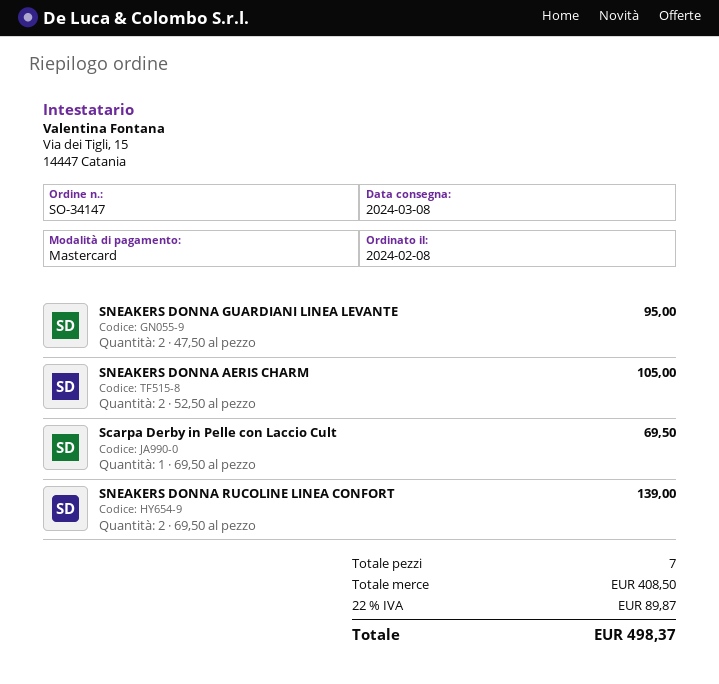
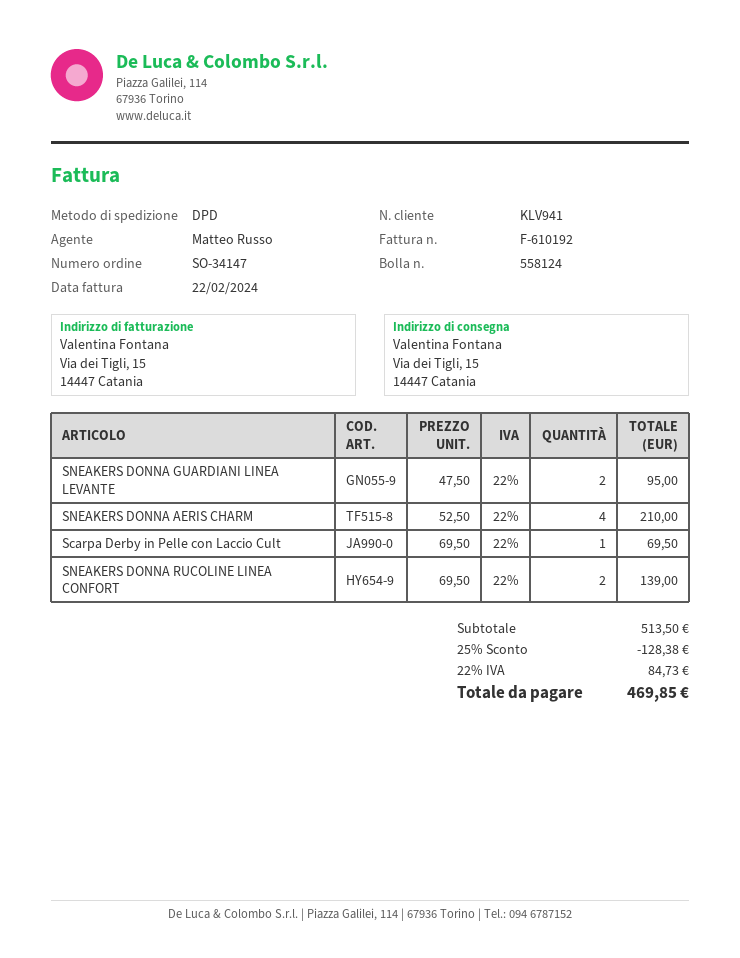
SNEAKERS DONNA AERIS CHARM: 2 x 52.50 = 105.00 -> 4 x 52.50 = 210.00
subtotal: 408.50 -> 513.50
discount: none -> 25% = 128.38
tax: 22% = 89.87 -> 22% = 84.73
total: 498.37 -> 469.85

